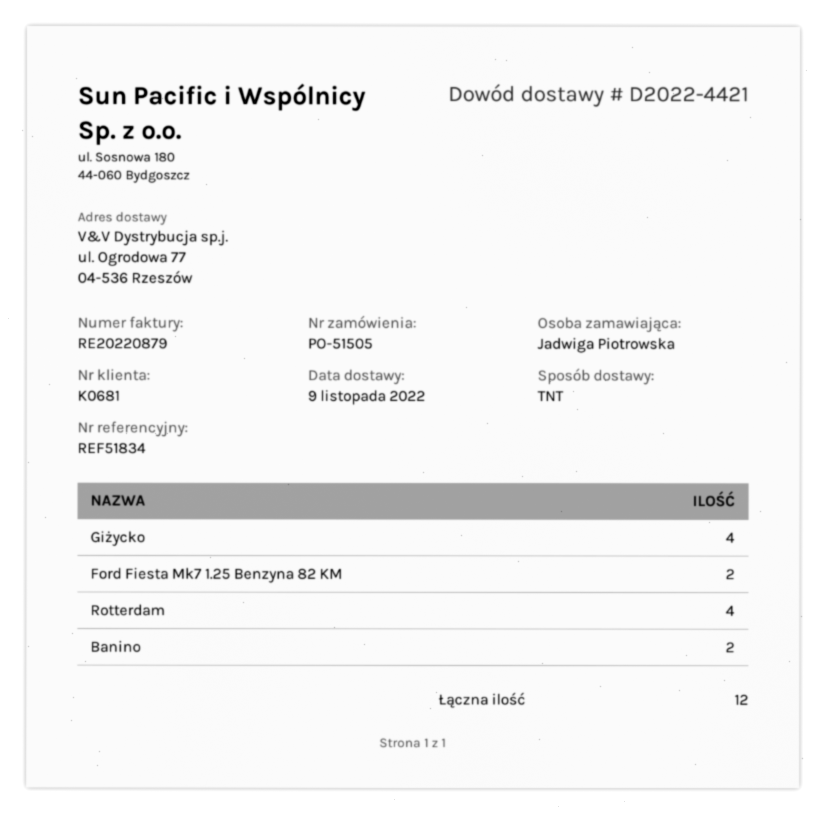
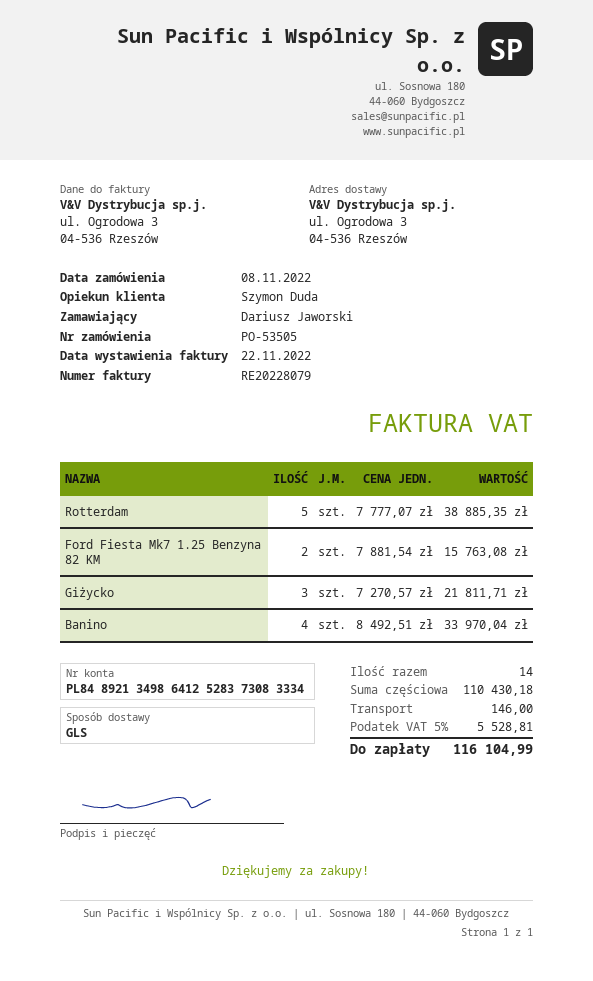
order number: PO-51505 -> PO-53505
invoice number: RE20220879 -> RE20228079
ordered by: Jadwiga Piotrowska -> Dariusz Jaworski
shipping method: TNT -> GLS
ship to: ul. Ogrodowa 77, 04-536 Rzeszów -> ul. Ogrodowa 3, 04-536 Rzeszów
Giżycko: 4 -> 3
Rotterdam: 4 -> 5
Banino: 2 -> 4
total quantity: 12 -> 14

